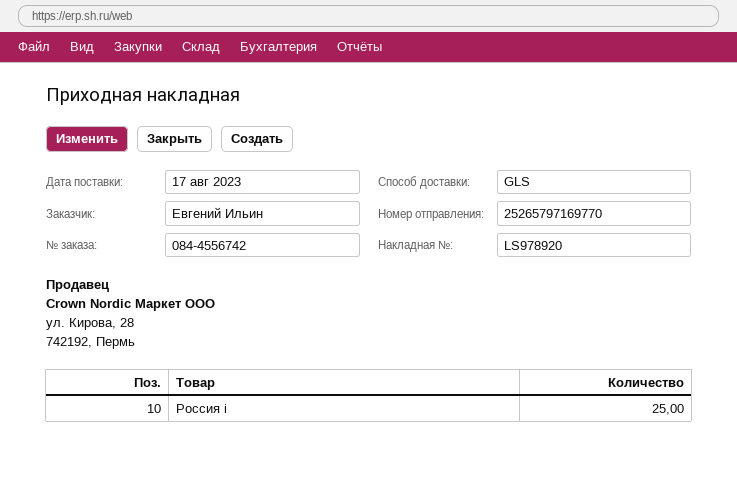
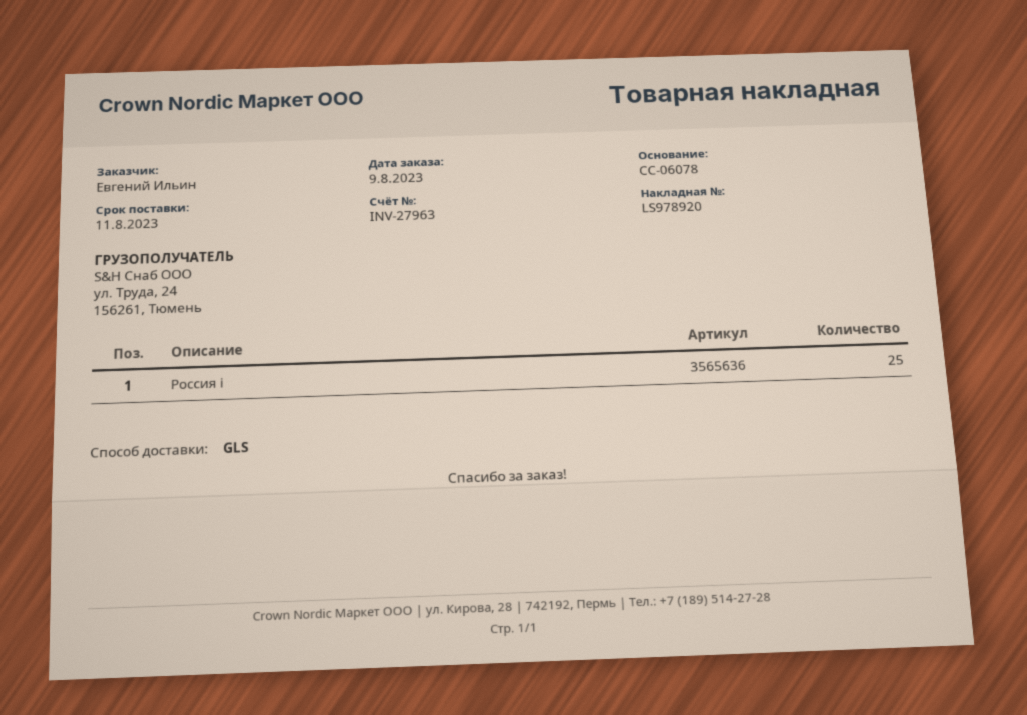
delivery date: 2023-08-17 -> 2023-08-11

